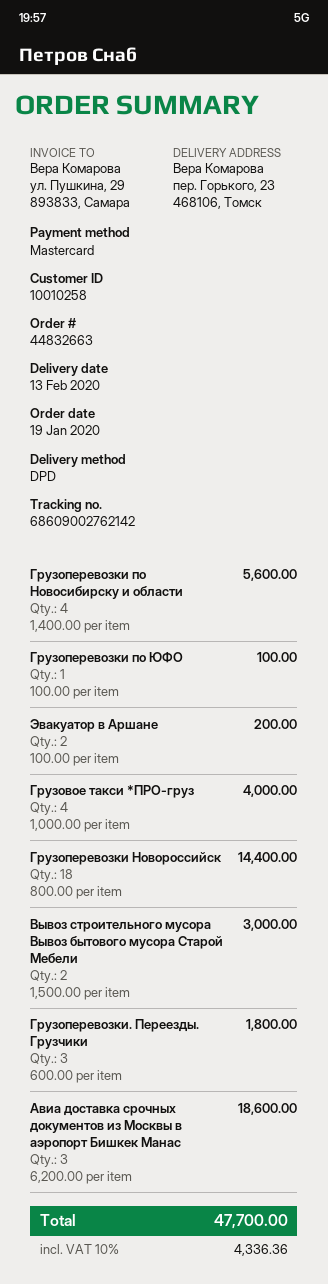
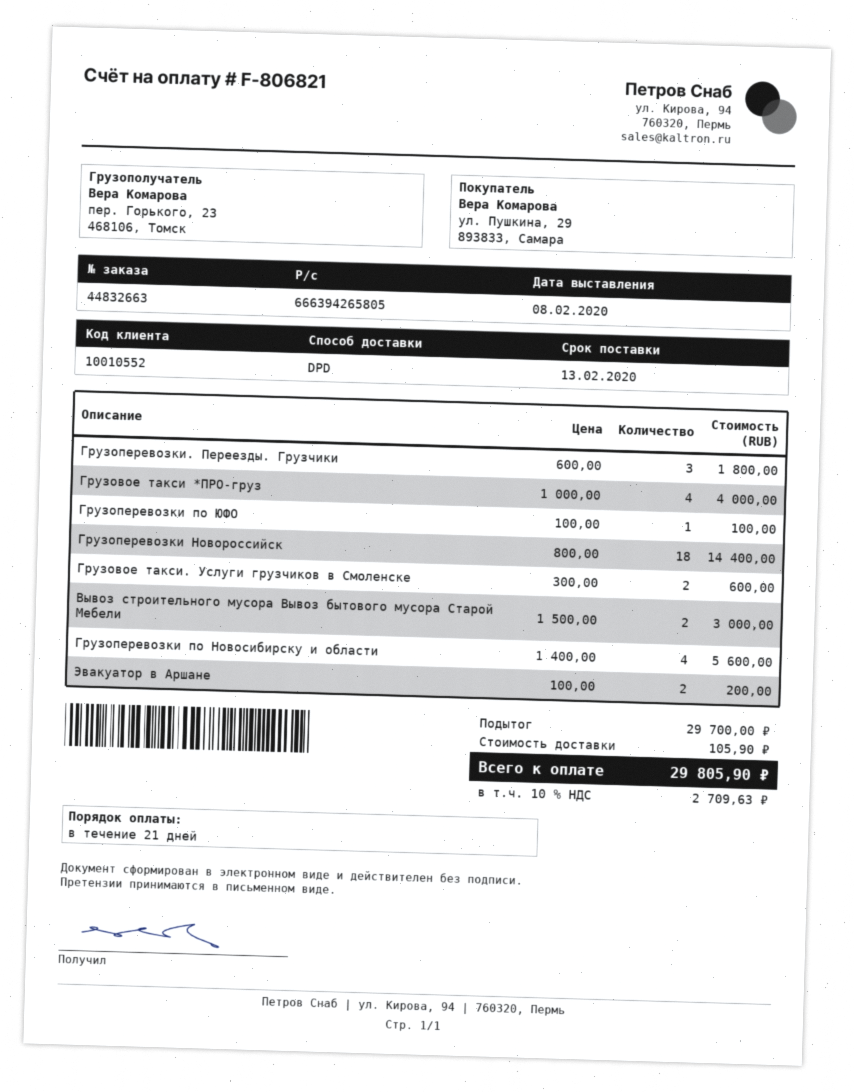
customer number: 10010258 -> 10010552
Авиа доставка срочных документов из Москвы в аэропорт Бишкек Манас: 3 x 6200.00 = 18600.00 -> none
Грузовое такси. Услуги грузчиков в Смоленске: none -> 2 x 300.00 = 600.00
shipping: none -> 105.90
tax: 10% = 4336.36 -> 10% = 2709.63
total: 47700.00 -> 29805.90

